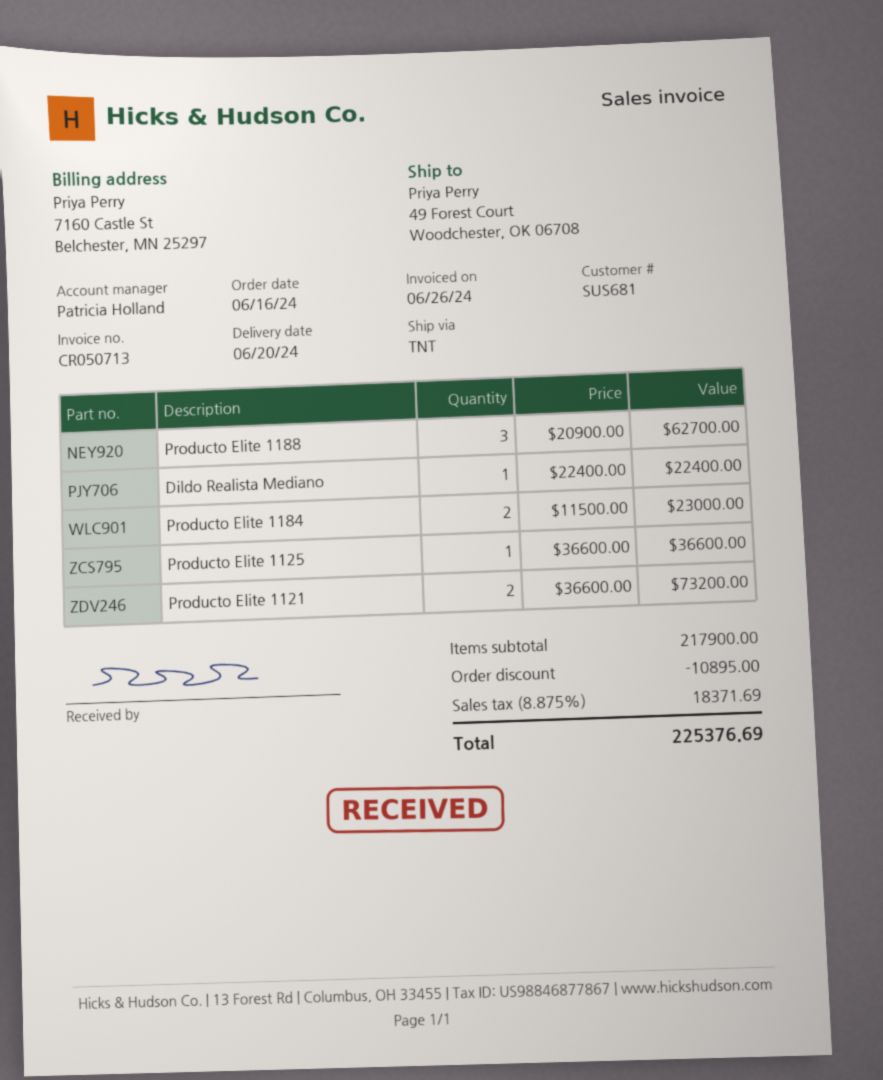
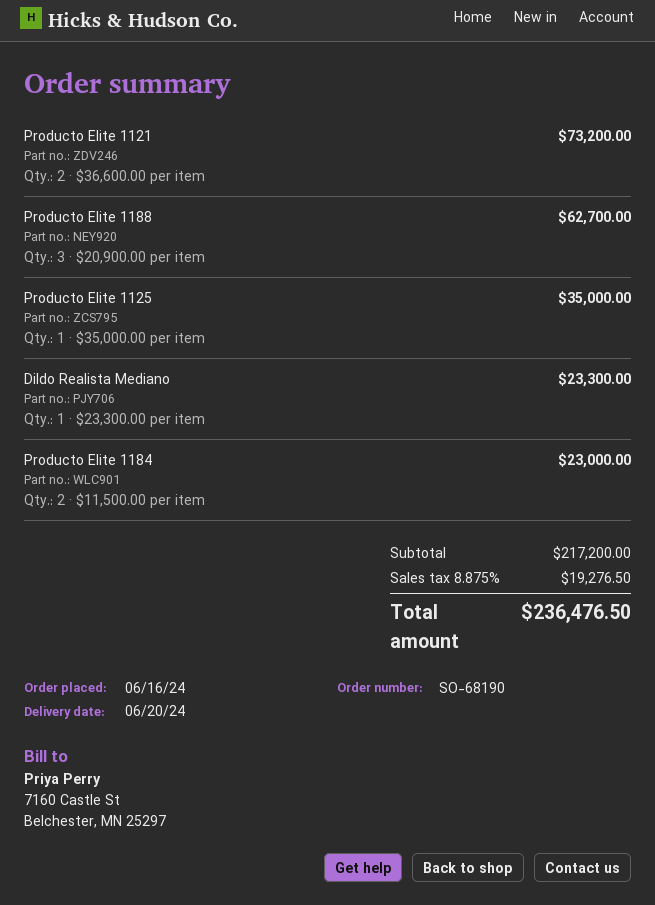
Dildo Realista Mediano: 1 x 22400.00 = 22400.00 -> 1 x 23300.00 = 23300.00
Producto Elite 1125: 1 x 36600.00 = 36600.00 -> 1 x 35000.00 = 35000.00
subtotal: 217900.00 -> 217200.00
discount: 10895.00 -> none
tax: 8.875% = 18371.69 -> 8.875% = 19276.50
total: 225376.69 -> 236476.50

